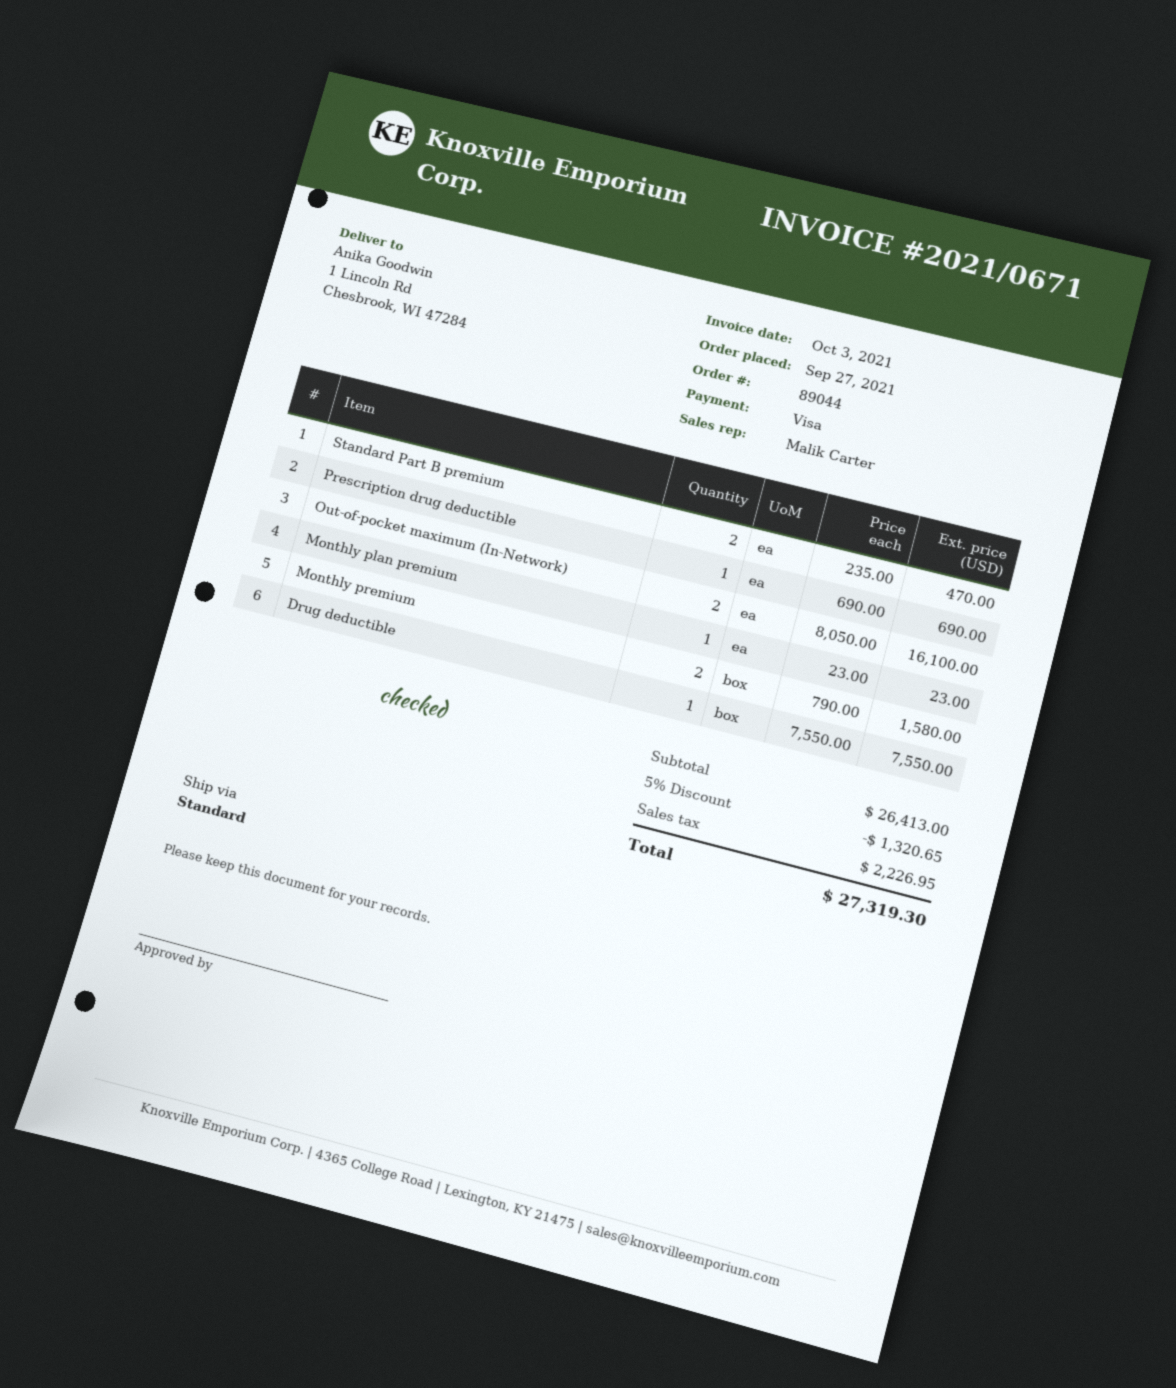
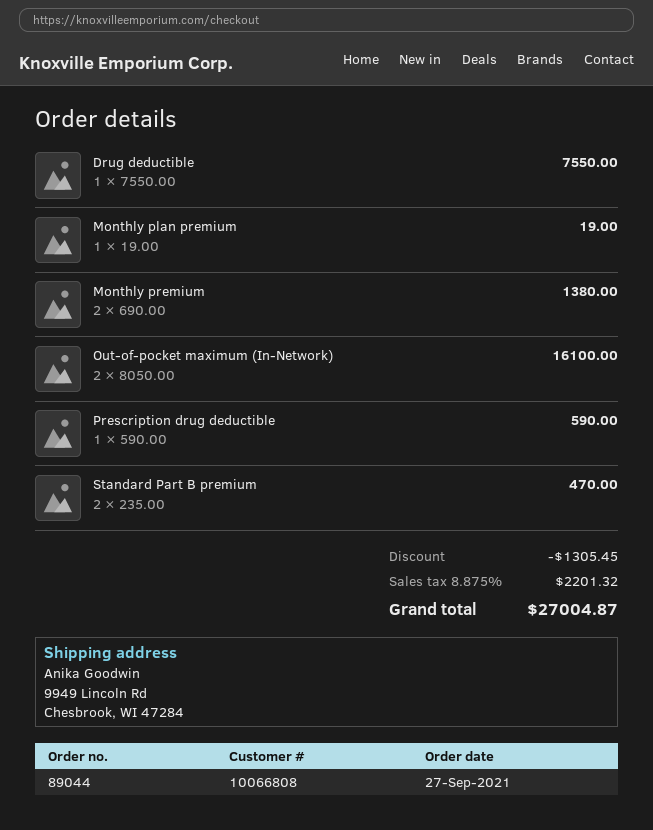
ship to: 1 Lincoln Rd, Chesbrook, WI 47284 -> 9949 Lincoln Rd, Chesbrook, WI 47284
Prescription drug deductible: 1 x 690.00 = 690.00 -> 1 x 590.00 = 590.00
Monthly plan premium: 1 x 23.00 = 23.00 -> 1 x 19.00 = 19.00
Monthly premium: 2 x 790.00 = 1580.00 -> 2 x 690.00 = 1380.00
discount: 1320.65 -> 1305.45
tax: 2226.95 -> 2201.32
total: 27319.30 -> 27004.87

